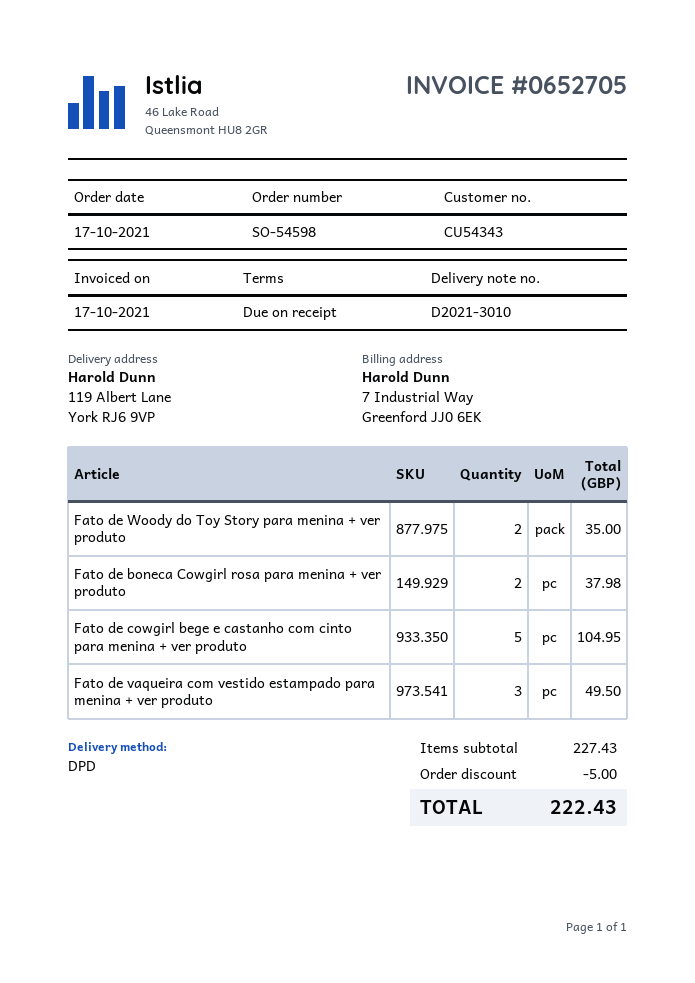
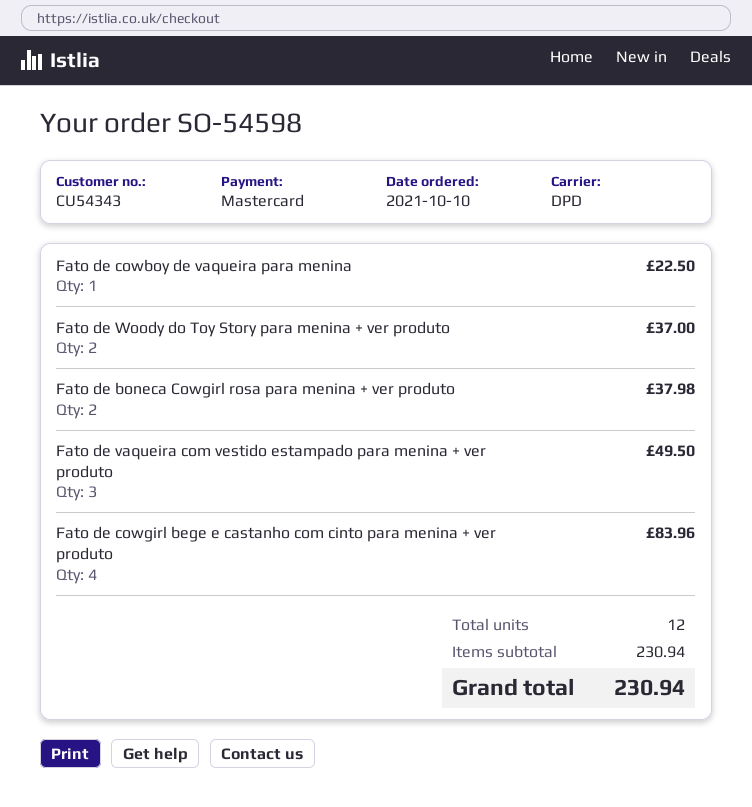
order date: 2021-10-17 -> 2021-10-10
Fato de Woody do Toy Story para menina + ver produto: 2 for 35.00 -> 2 for 37.00
Fato de cowgirl bege e castanho com cinto para menina + ver produto: 5 for 104.95 -> 4 for 83.96
Fato de cowboy de vaqueira para menina: none -> 1 for 22.50
subtotal: 227.43 -> 230.94
discount: 5.00 -> none
total: 222.43 -> 230.94

